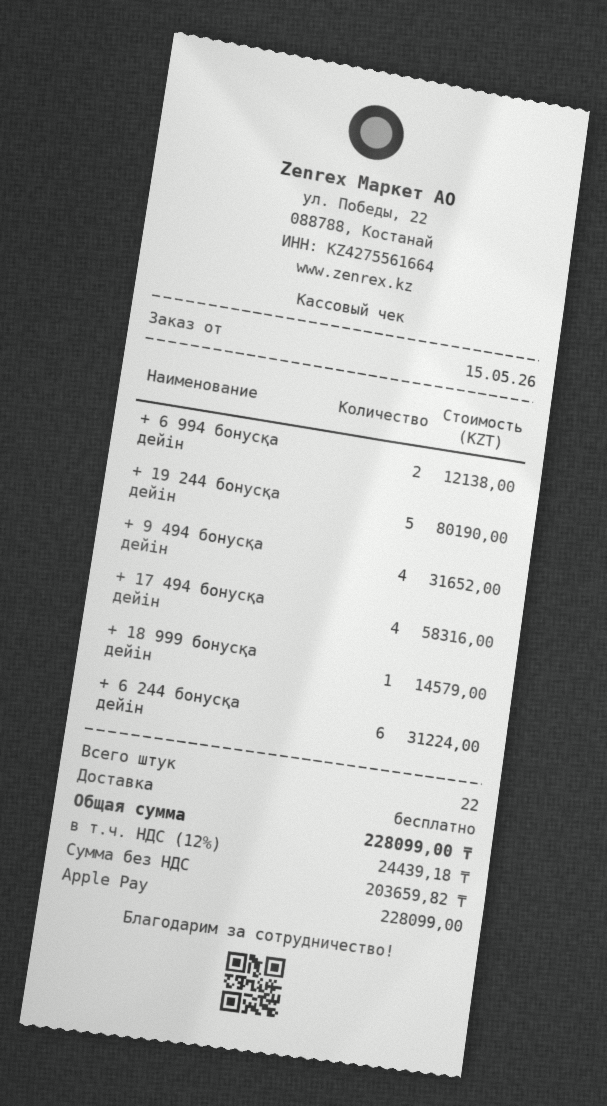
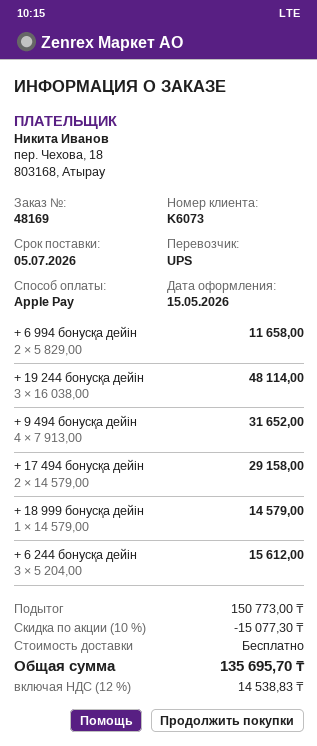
+ 6 994 бонусқа дейін: 2 for 12138.00 -> 2 for 11658.00
+ 19 244 бонусқа дейін: 5 for 80190.00 -> 3 for 48114.00
+ 17 494 бонусқа дейін: 4 for 58316.00 -> 2 for 29158.00
+ 6 244 бонусқа дейін: 6 for 31224.00 -> 3 for 15612.00
discount: none -> 10% = 15077.30
tax: 12% = 24439.18 -> 12% = 14538.83
total: 228099.00 -> 135695.70

